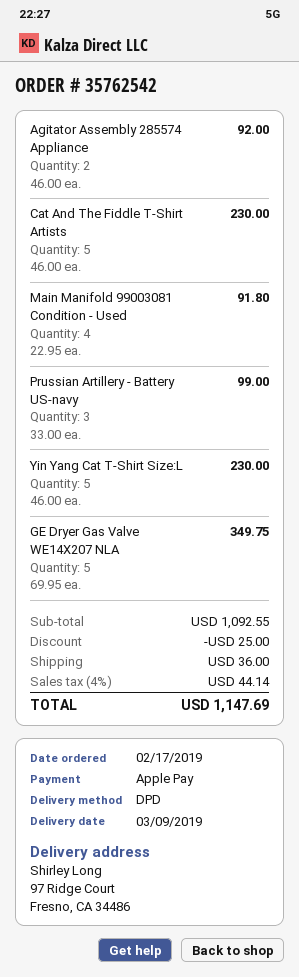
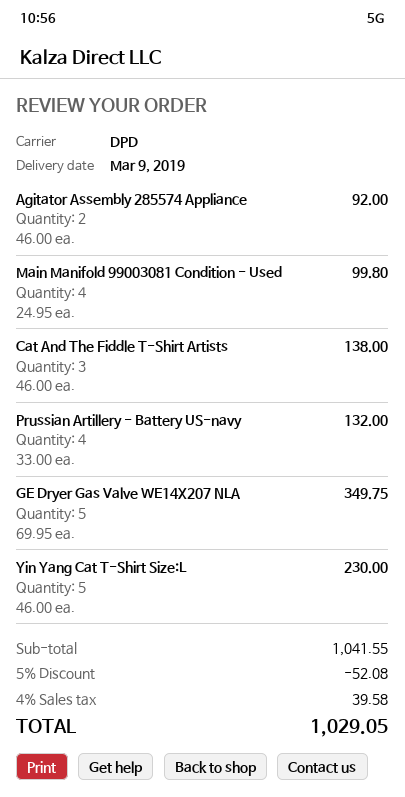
Cat And The Fiddle T-Shirt Artists: 5 x 46.00 = 230.00 -> 3 x 46.00 = 138.00
Main Manifold 99003081 Condition - Used: 4 x 22.95 = 91.80 -> 4 x 24.95 = 99.80
Prussian Artillery - Battery US-navy: 3 x 33.00 = 99.00 -> 4 x 33.00 = 132.00
subtotal: 1092.55 -> 1041.55
discount: 25.00 -> 52.08
shipping: 36.00 -> none
tax: 4% = 44.14 -> 4% = 39.58
total: 1147.69 -> 1029.05

